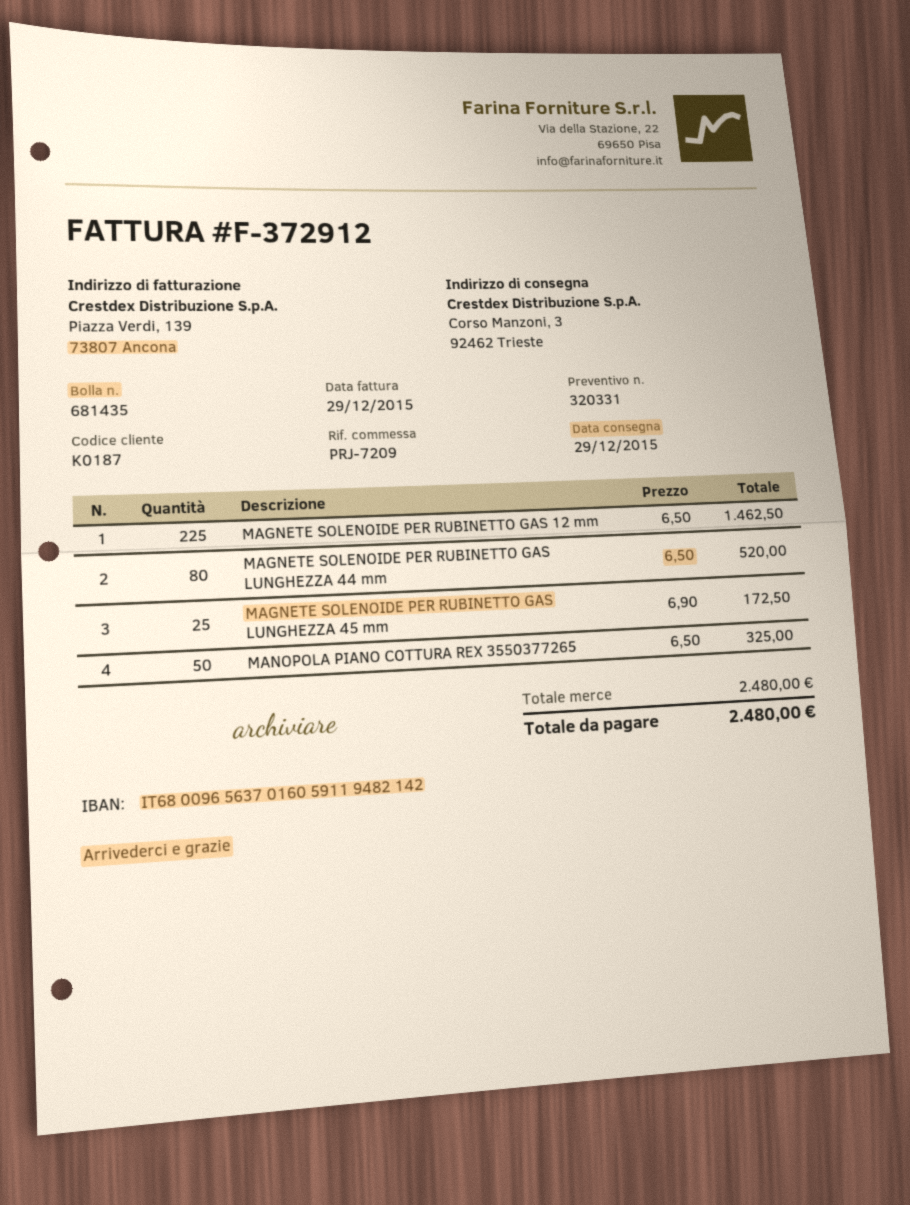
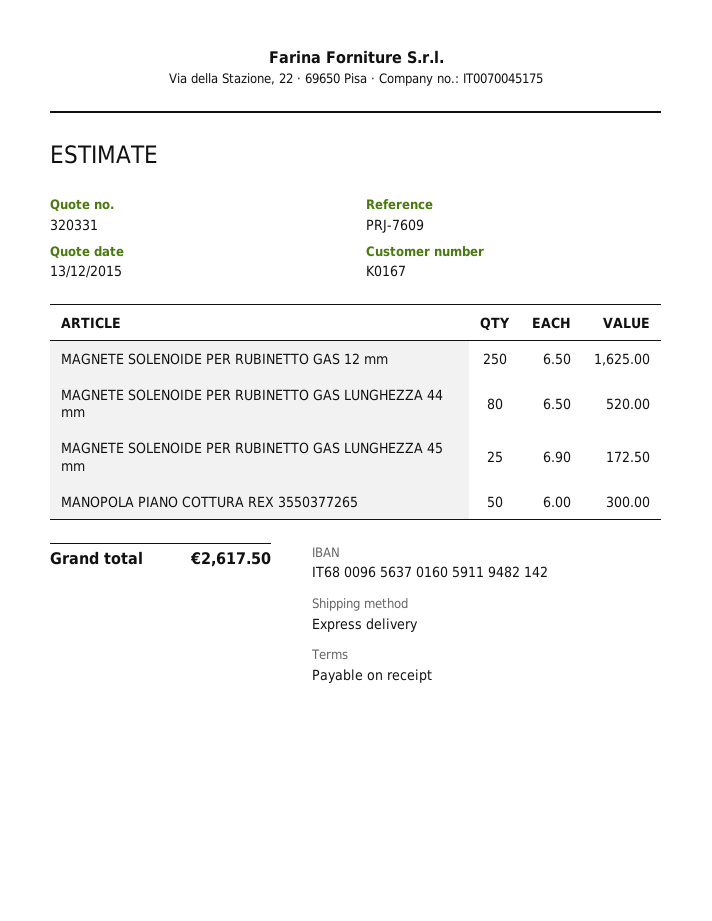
customer number: K0187 -> K0167
reference: PRJ-7209 -> PRJ-7609
MAGNETE SOLENOIDE PER RUBINETTO GAS 12 mm: 225 x 6.50 = 1462.50 -> 250 x 6.50 = 1625.00
MANOPOLA PIANO COTTURA REX 3550377265: 50 x 6.50 = 325.00 -> 50 x 6.00 = 300.00
total: 2480.00 -> 2617.50

